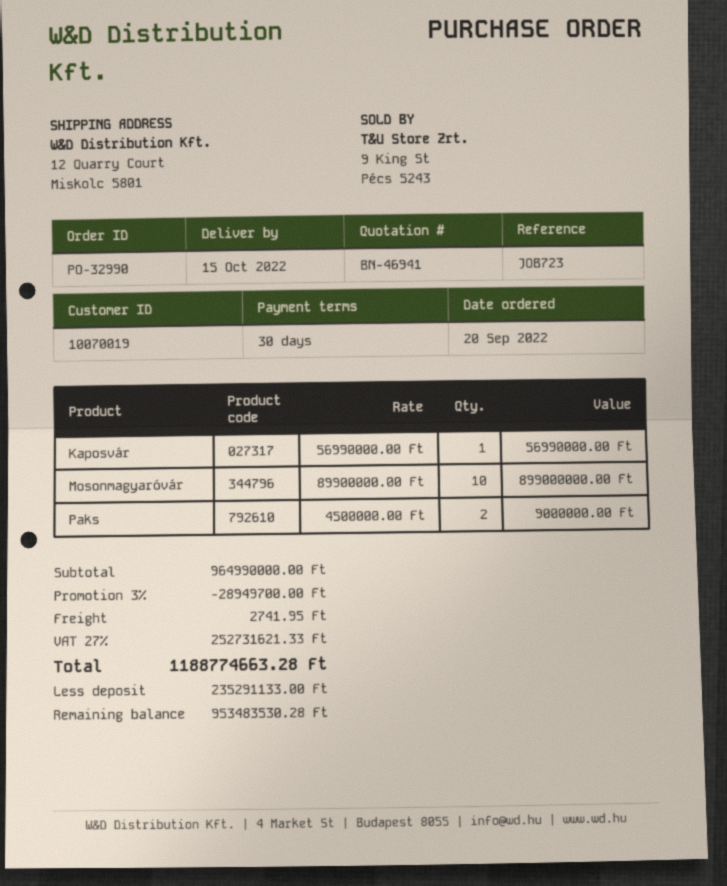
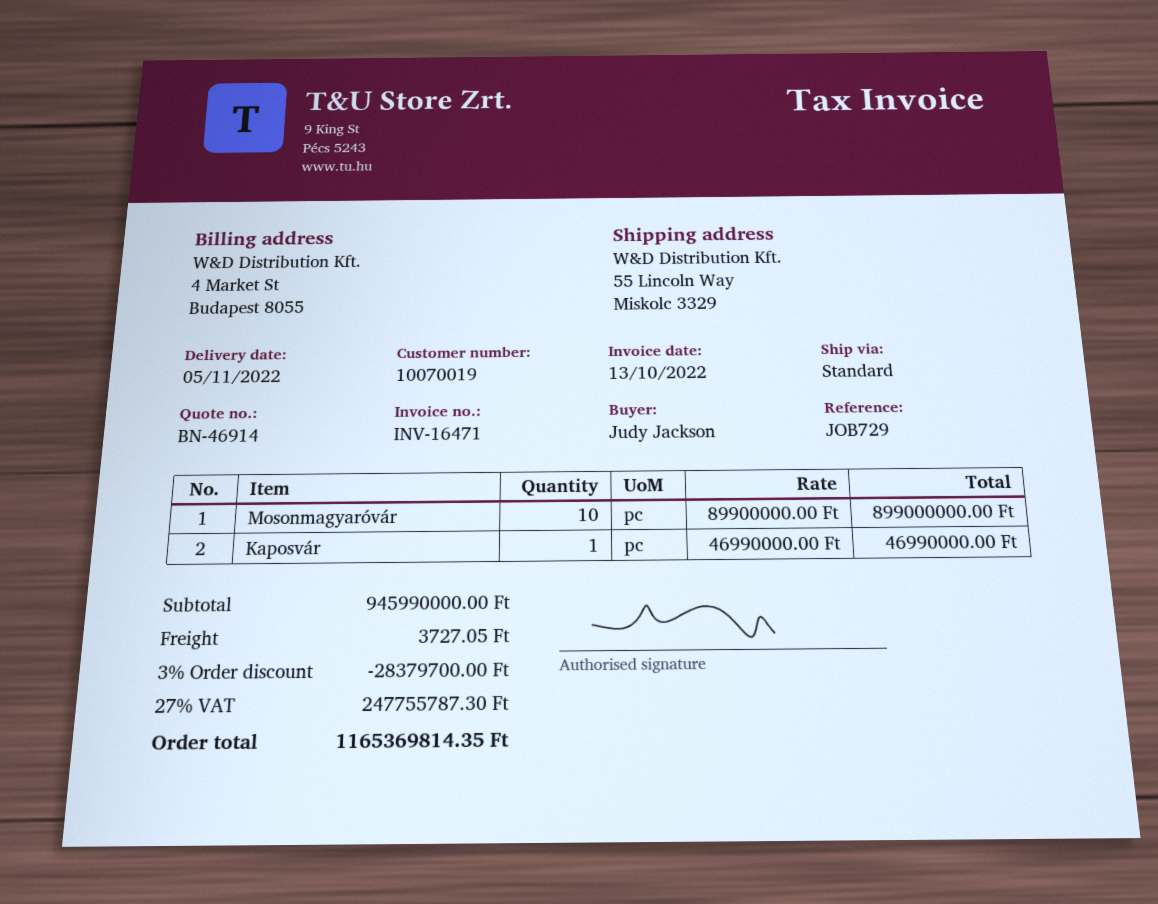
quote number: BN-46941 -> BN-46914
delivery date: 2022-10-15 -> 2022-11-05
reference: JOB723 -> JOB729
ship to: 12 Quarry Court, Miskolc 5801 -> 55 Lincoln Way, Miskolc 3329
Kaposvár: 1 x 56990000.00 = 56990000.00 -> 1 x 46990000.00 = 46990000.00
Paks: 2 x 4500000.00 = 9000000.00 -> none
subtotal: 964990000.00 -> 945990000.00
discount: 3% = 28949700.00 -> 3% = 28379700.00
shipping: 2741.95 -> 3727.05
tax: 27% = 252731621.33 -> 27% = 247755787.30
total: 1188774663.28 -> 1165369814.35

